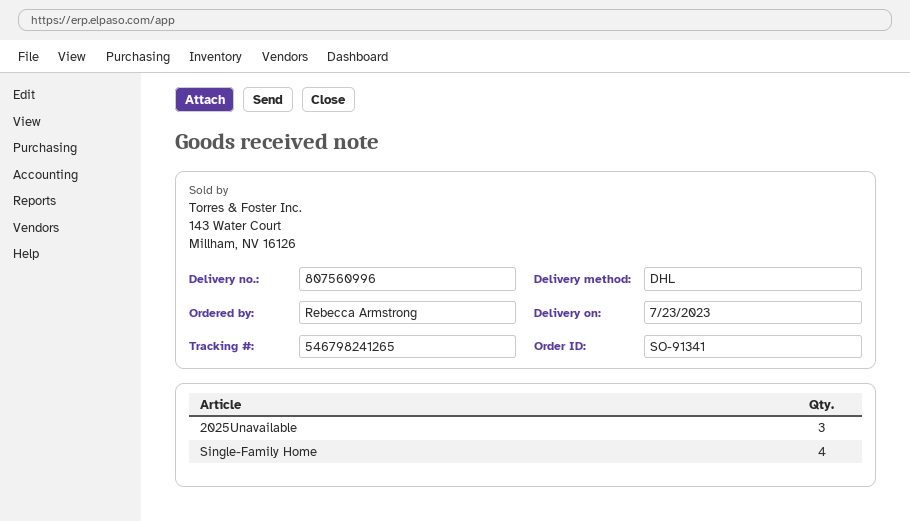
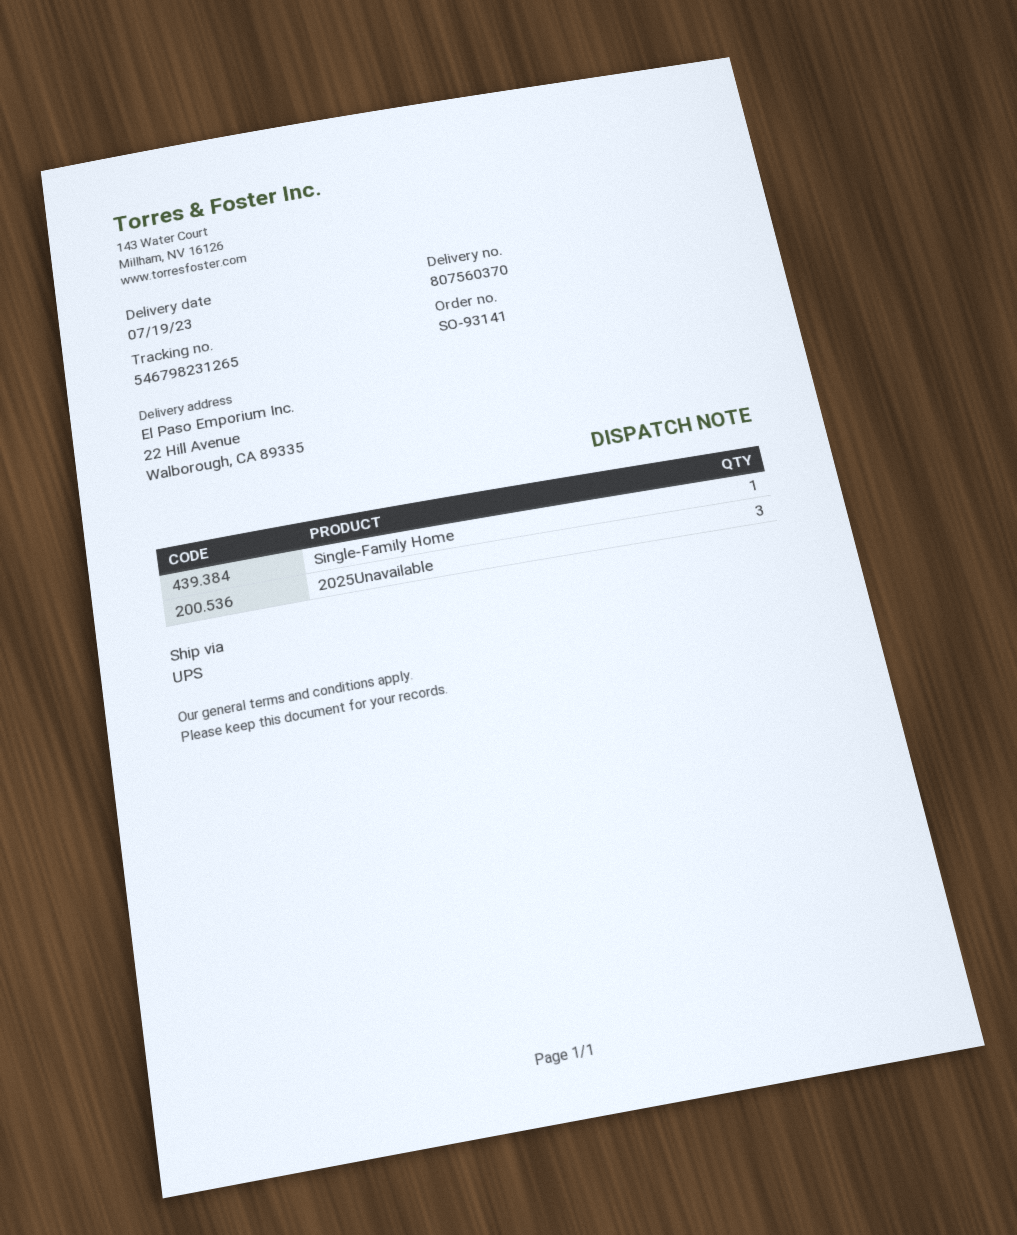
order number: SO-91341 -> SO-93141
delivery note number: 807560996 -> 807560370
delivery date: 2023-07-23 -> 2023-07-19
shipping method: DHL -> UPS
tracking number: 546798241265 -> 546798231265
Single-Family Home: 4 -> 1

